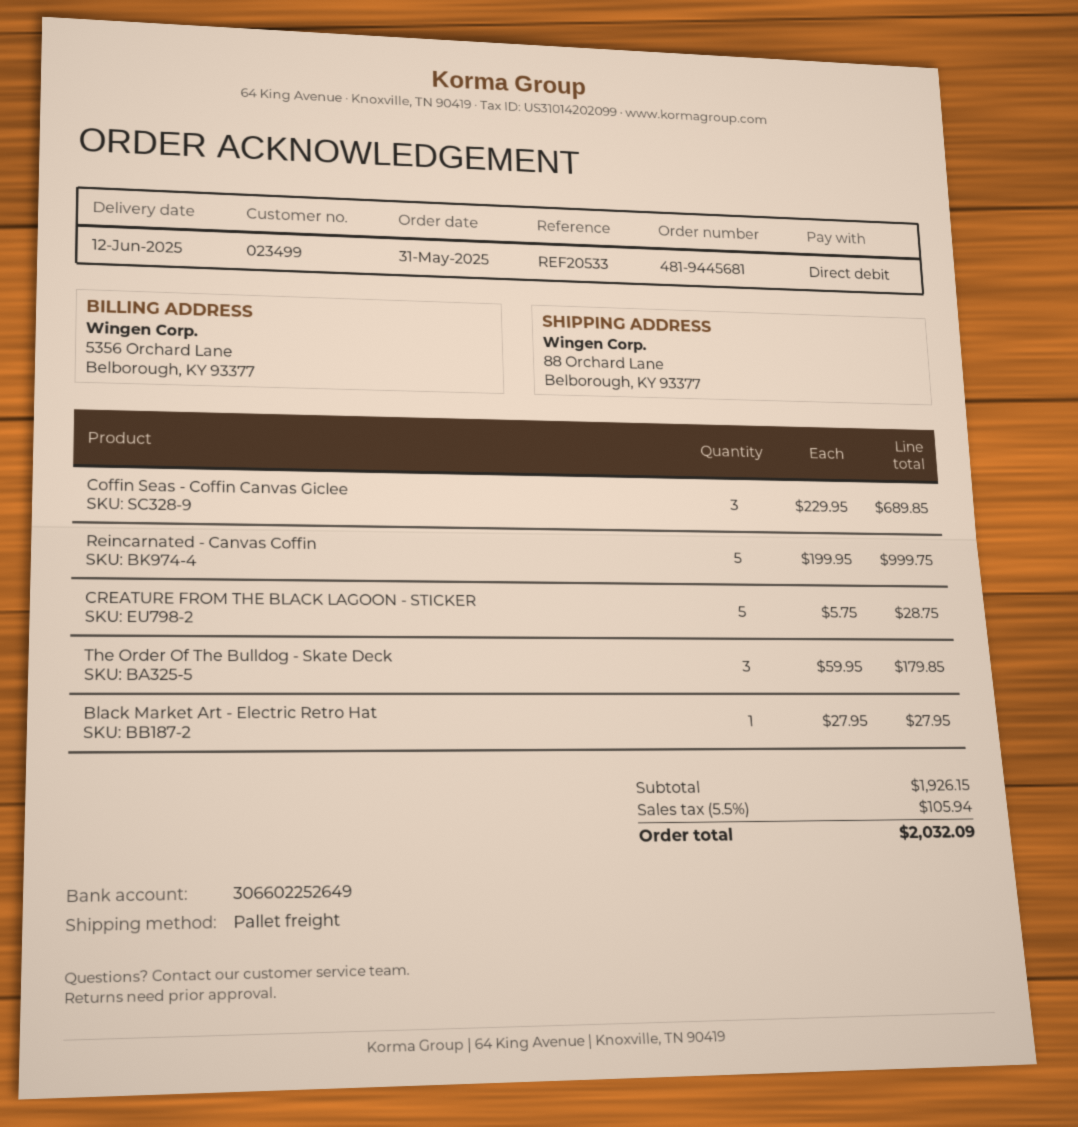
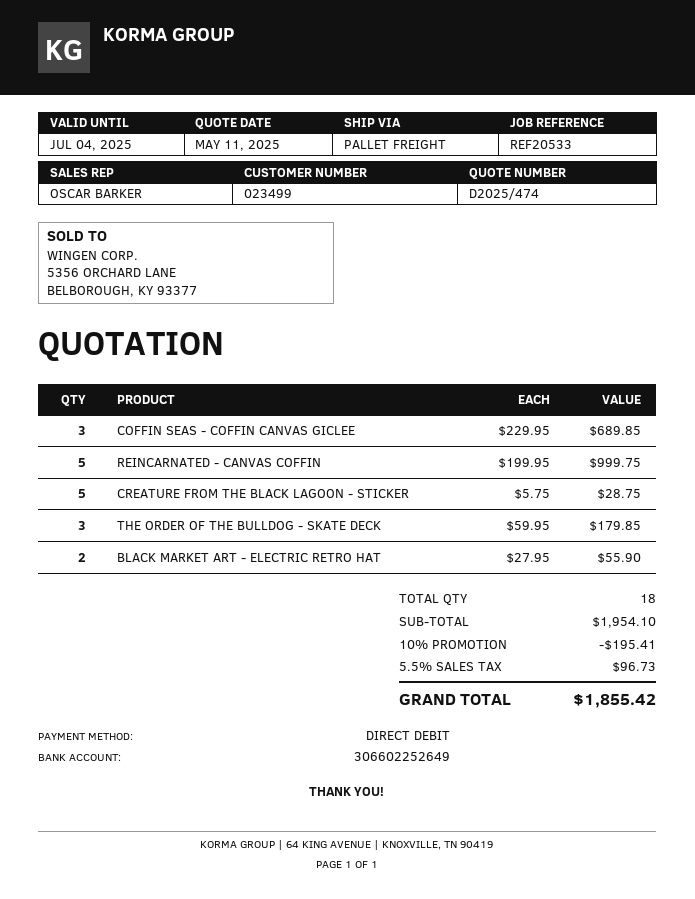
Black Market Art - Electric Retro Hat: 1 x 27.95 = 27.95 -> 2 x 27.95 = 55.90
subtotal: 1926.15 -> 1954.10
discount: none -> 10% = 195.41
tax: 5.5% = 105.94 -> 5.5% = 96.73
total: 2032.09 -> 1855.42

